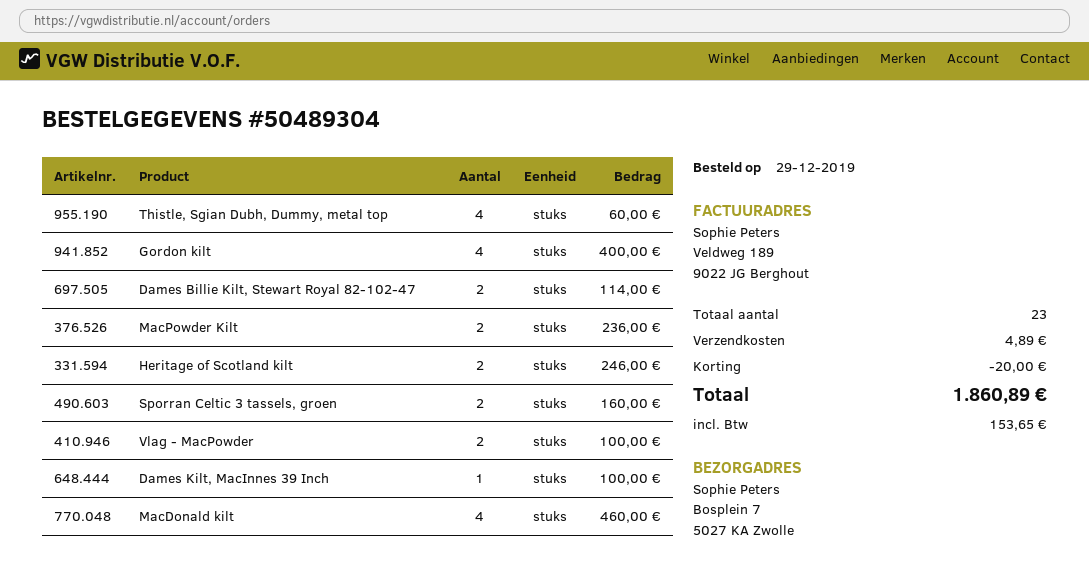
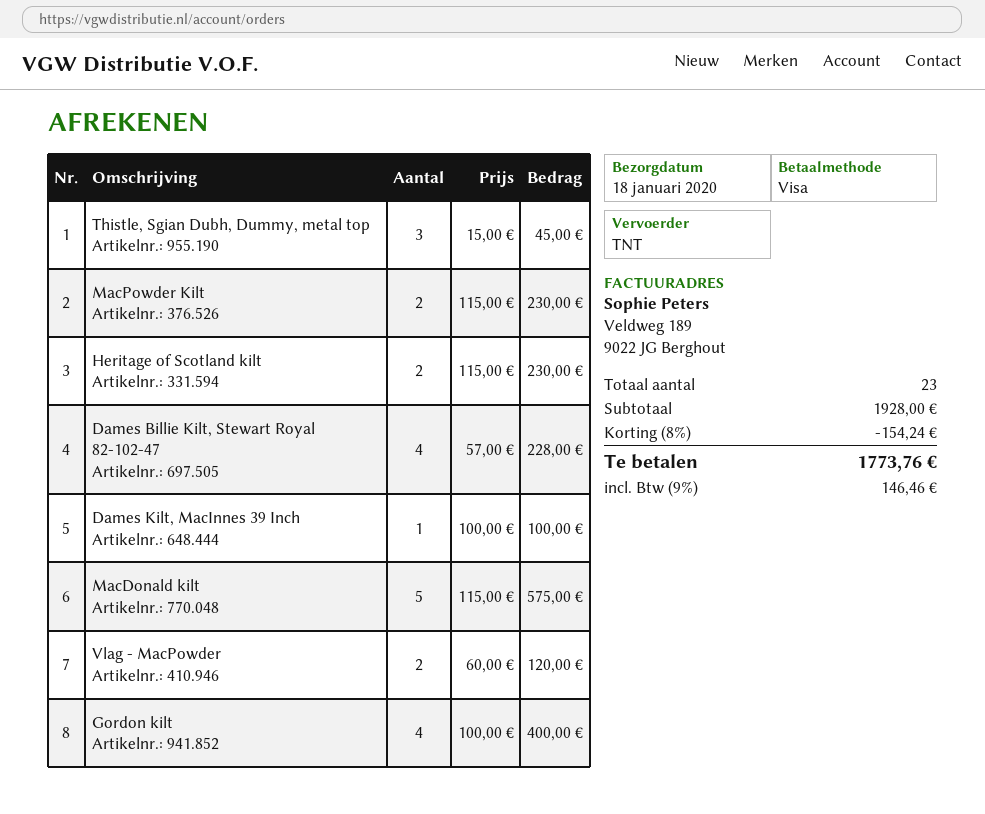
Thistle, Sgian Dubh, Dummy, metal top: 4 for 60.00 -> 3 for 45.00
Dames Billie Kilt, Stewart Royal 82-102-47: 2 for 114.00 -> 4 for 228.00
MacPowder Kilt: 2 for 236.00 -> 2 for 230.00
Heritage of Scotland kilt: 2 for 246.00 -> 2 for 230.00
Sporran Celtic 3 tassels, groen: 2 for 160.00 -> none
Vlag - MacPowder: 2 for 100.00 -> 2 for 120.00
MacDonald kilt: 4 for 460.00 -> 5 for 575.00
discount: 20.00 -> 154.24
shipping: 4.89 -> none
tax: 153.65 -> 146.46
total: 1860.89 -> 1773.76

